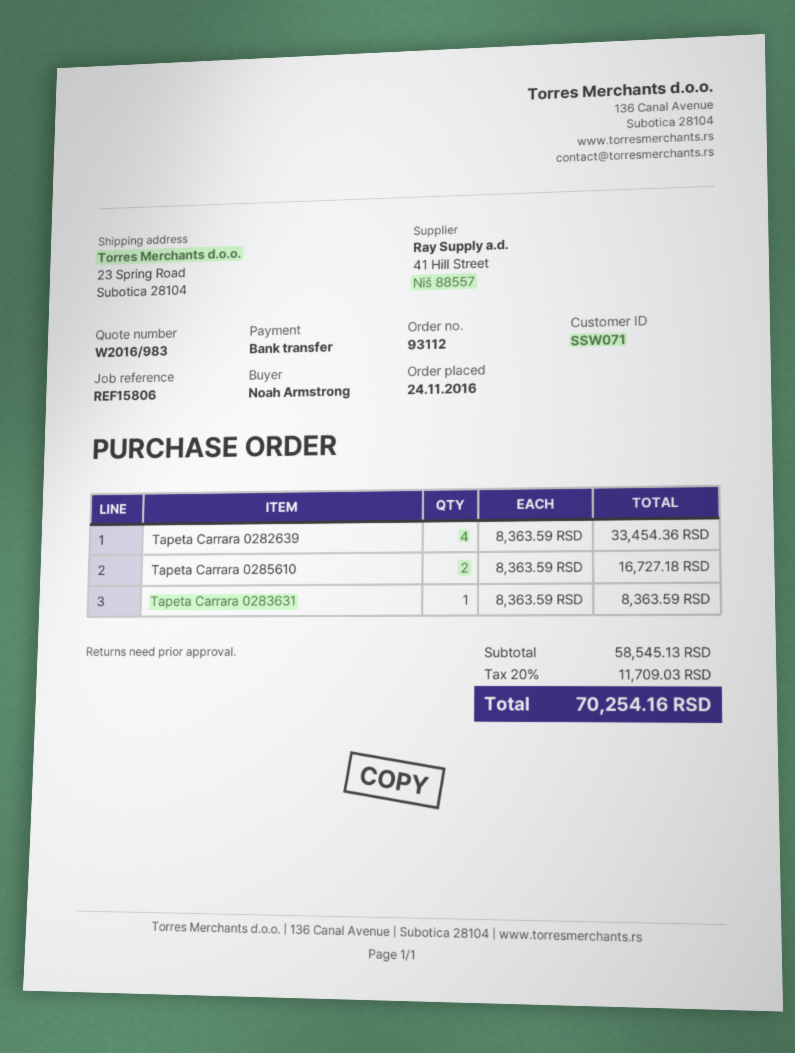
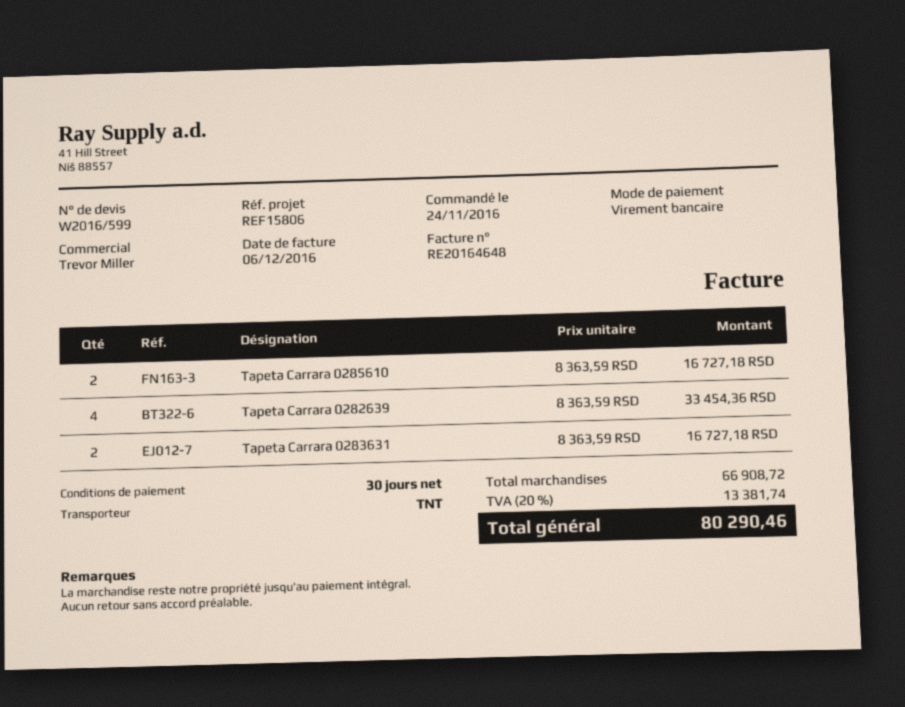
quote number: W2016/983 -> W2016/599
Tapeta Carrara 0283631: 1 x 8363.59 = 8363.59 -> 2 x 8363.59 = 16727.18
subtotal: 58545.13 -> 66908.72
tax: 20% = 11709.03 -> 20% = 13381.74
total: 70254.16 -> 80290.46

